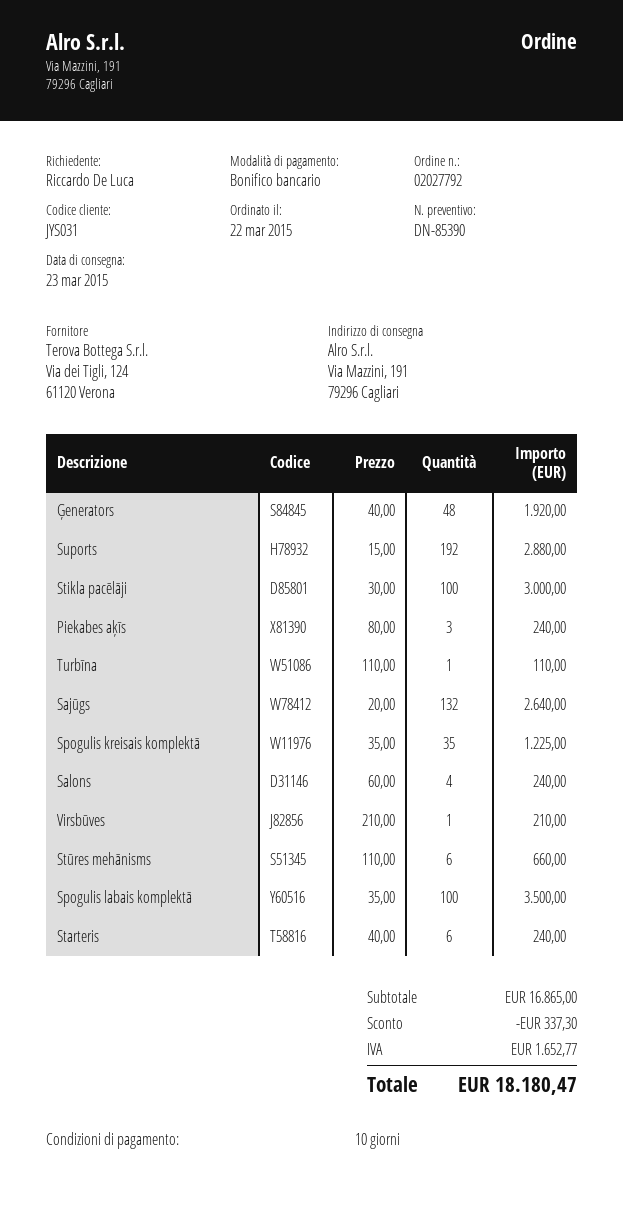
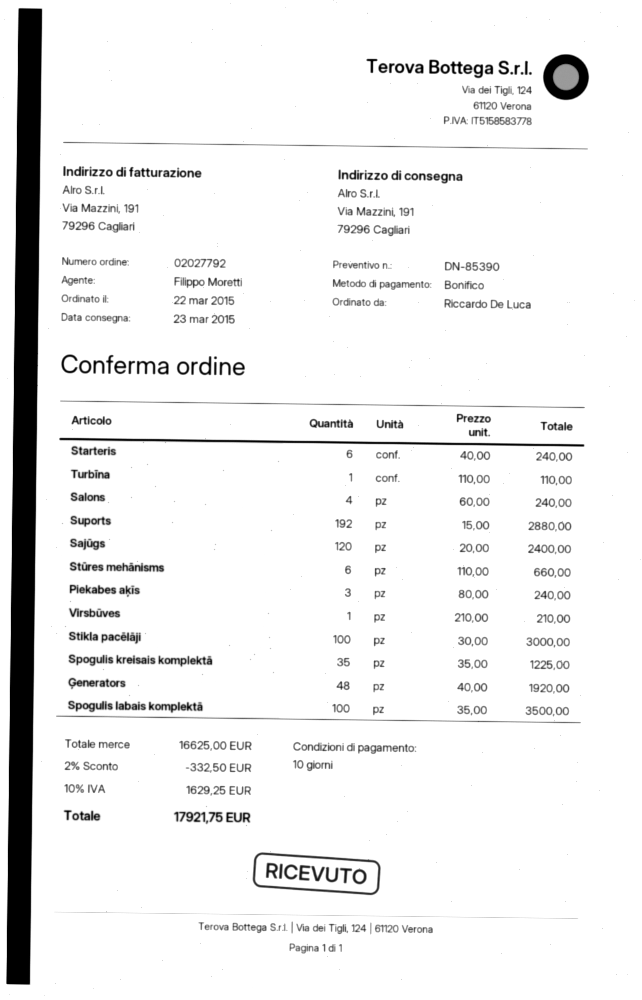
Sajūgs: 132 x 20.00 = 2640.00 -> 120 x 20.00 = 2400.00
subtotal: 16865.00 -> 16625.00
discount: 337.30 -> 332.50
tax: 1652.77 -> 1629.25
total: 18180.47 -> 17921.75

